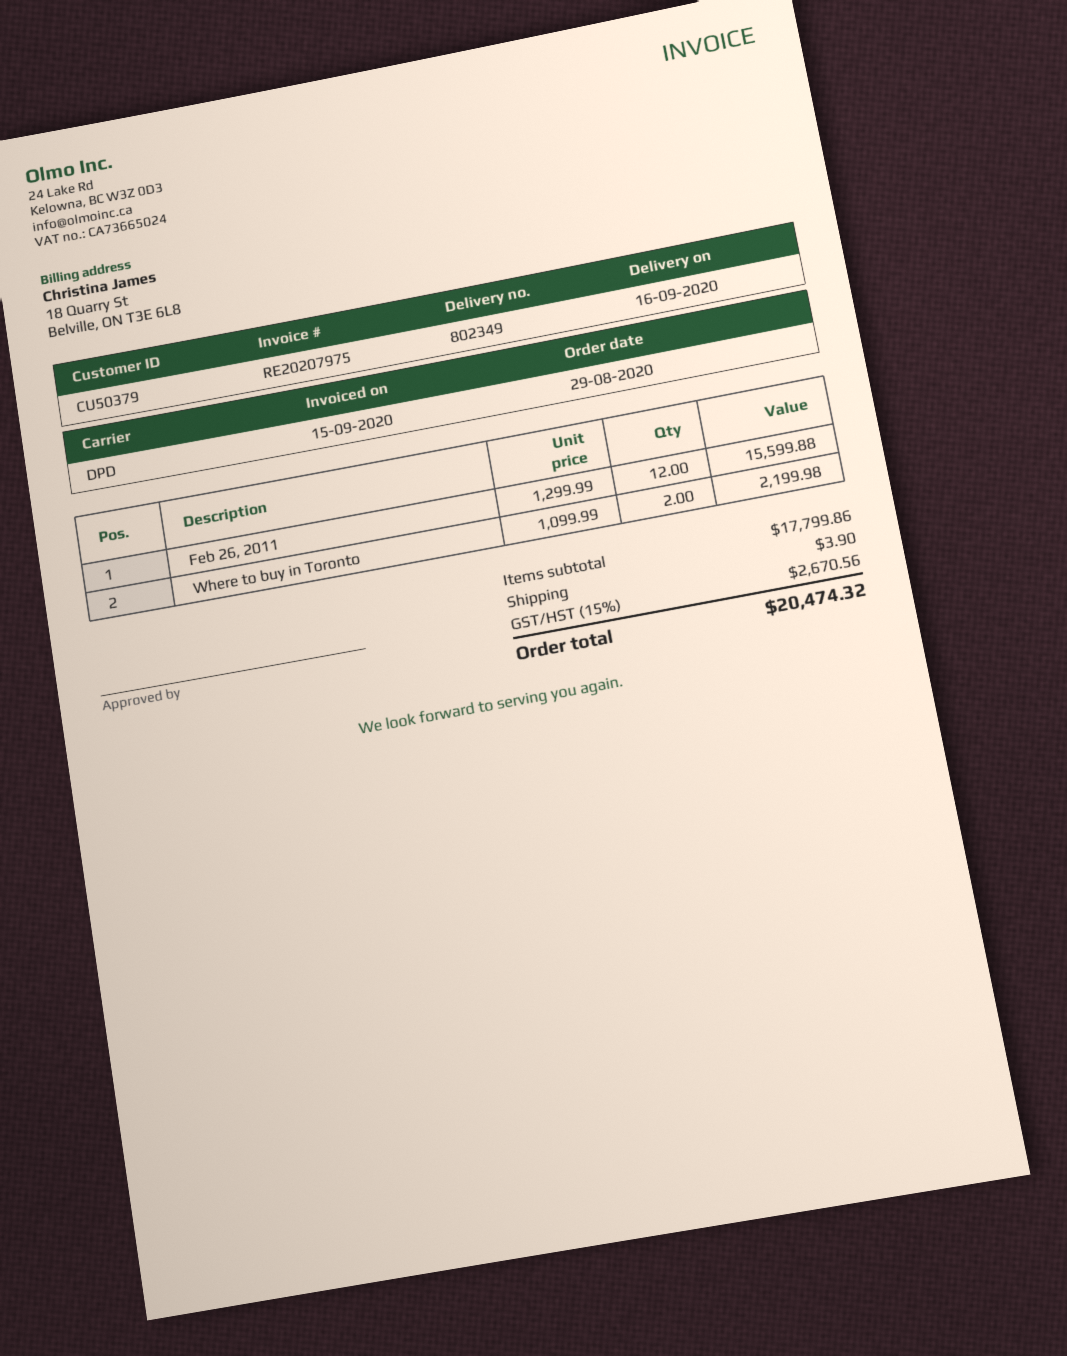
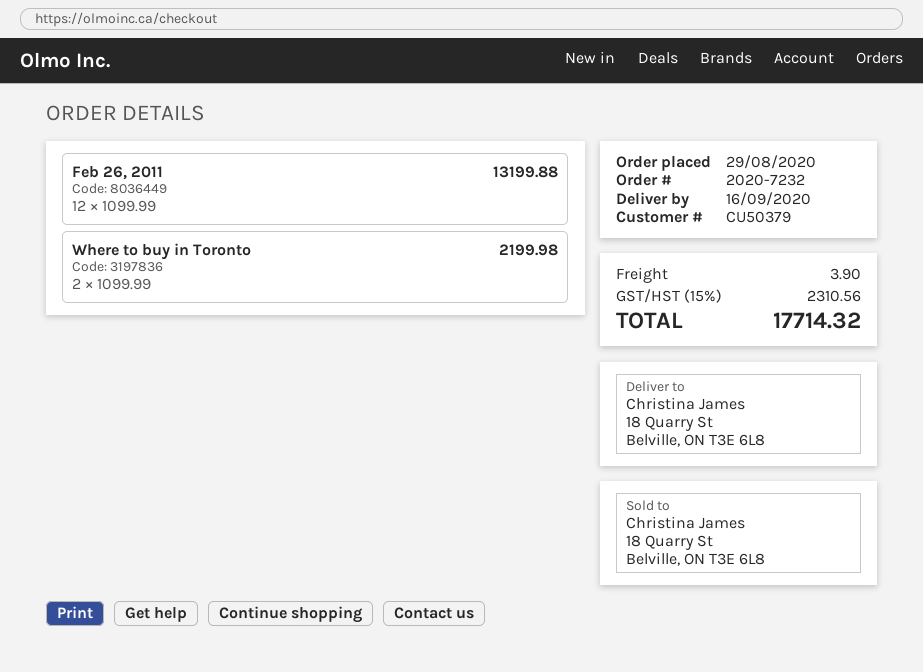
Feb 26, 2011: 12 x 1299.99 = 15599.88 -> 12 x 1099.99 = 13199.88
tax: 15% = 2670.56 -> 15% = 2310.56
total: 20474.32 -> 17714.32

